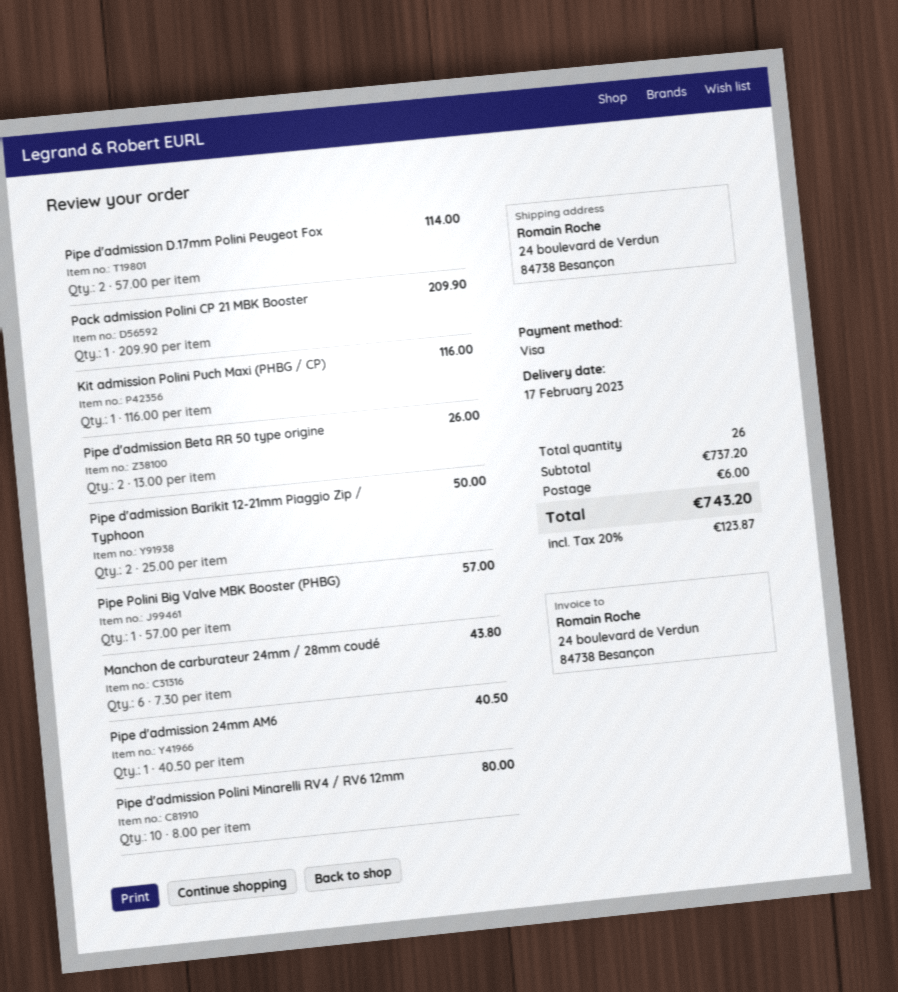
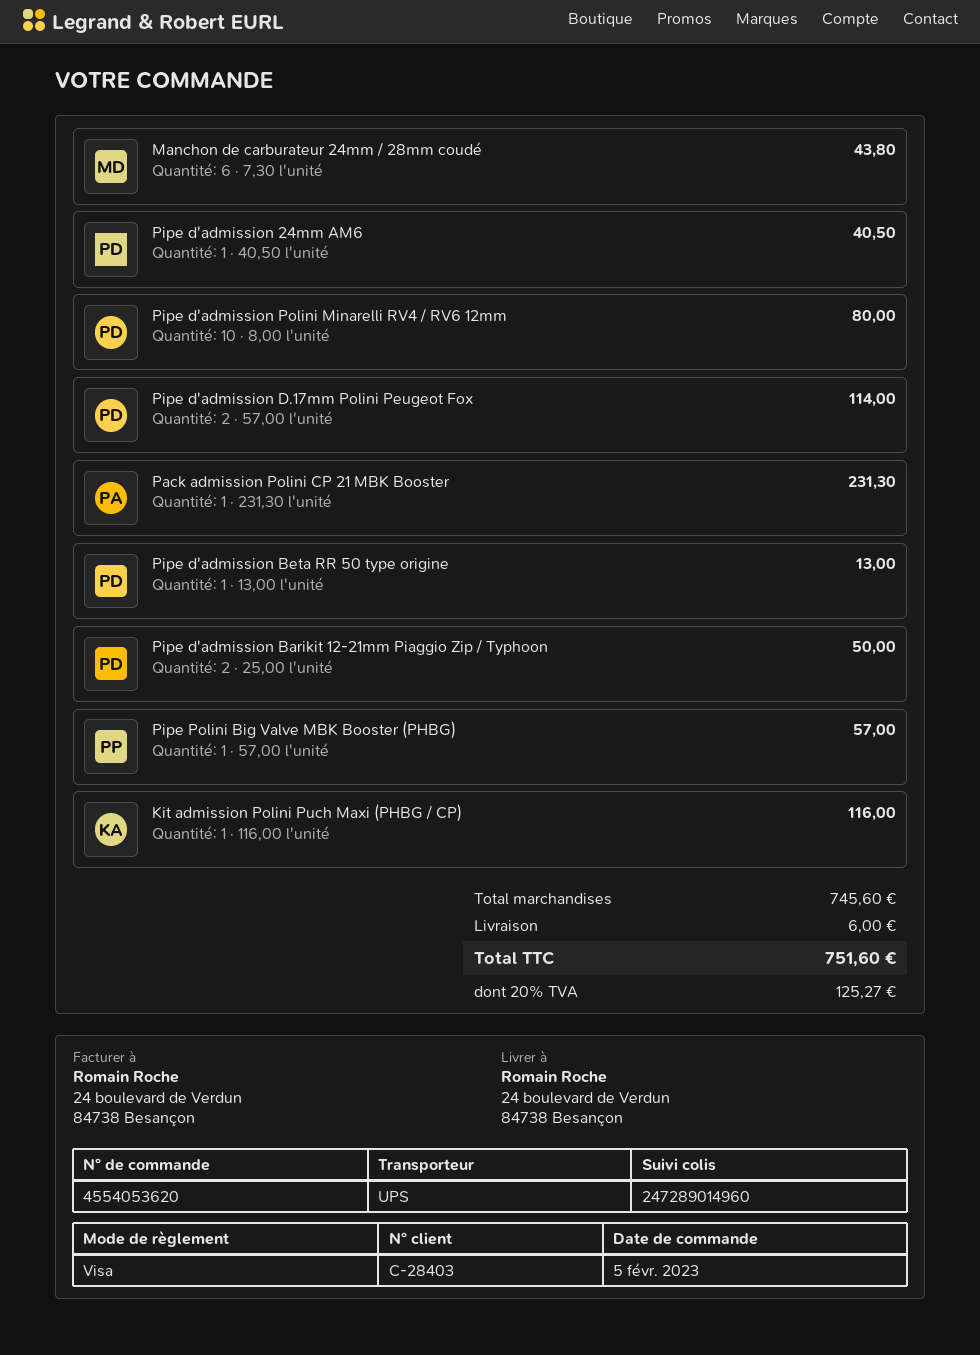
Pack admission Polini CP 21 MBK Booster: 1 x 209.90 = 209.90 -> 1 x 231.30 = 231.30
Pipe d'admission Beta RR 50 type origine: 2 x 13.00 = 26.00 -> 1 x 13.00 = 13.00
subtotal: 737.20 -> 745.60
tax: 20% = 123.87 -> 20% = 125.27
total: 743.20 -> 751.60

